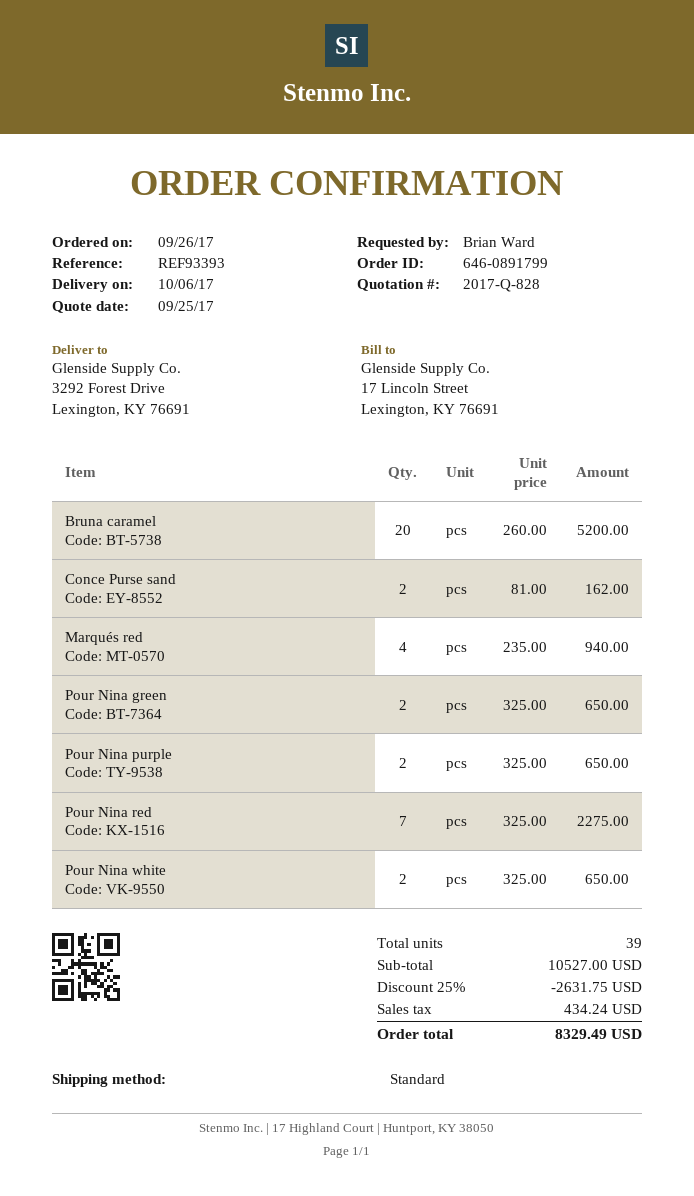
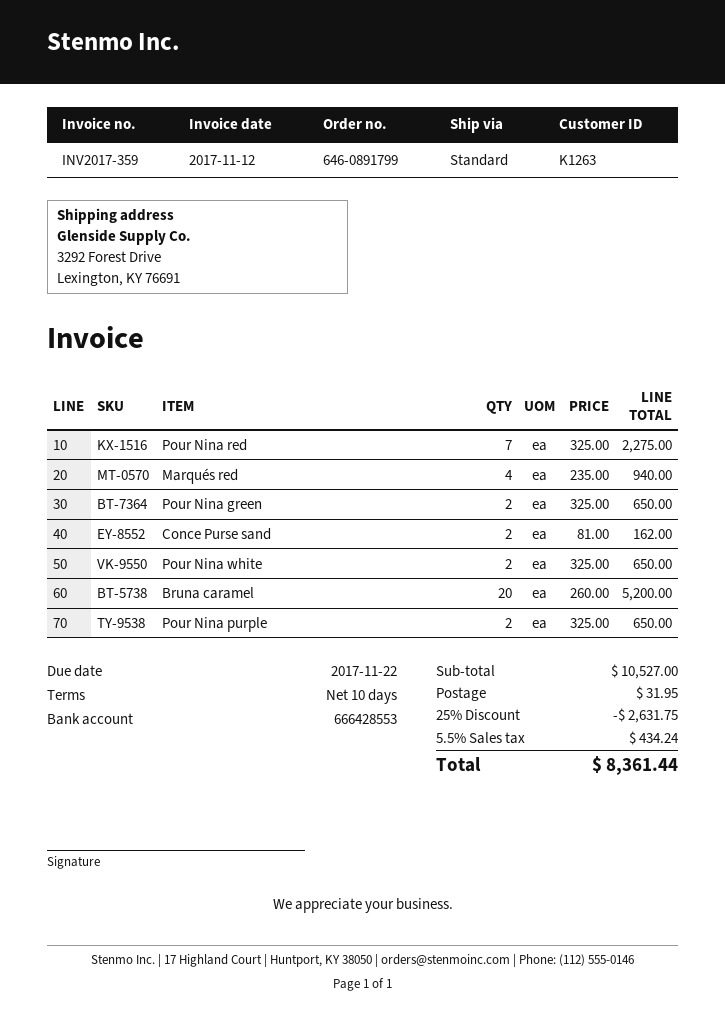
shipping: none -> 31.95
total: 8329.49 -> 8361.44

